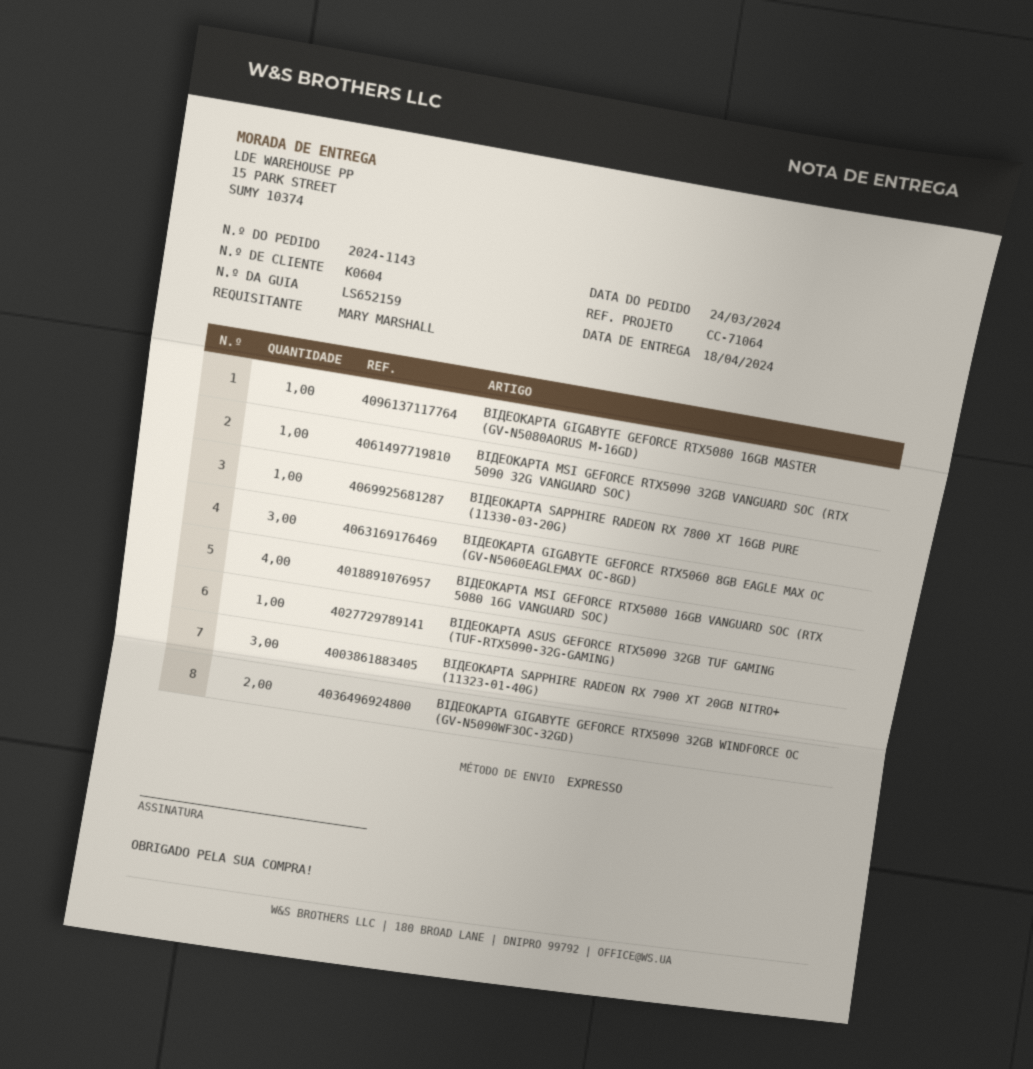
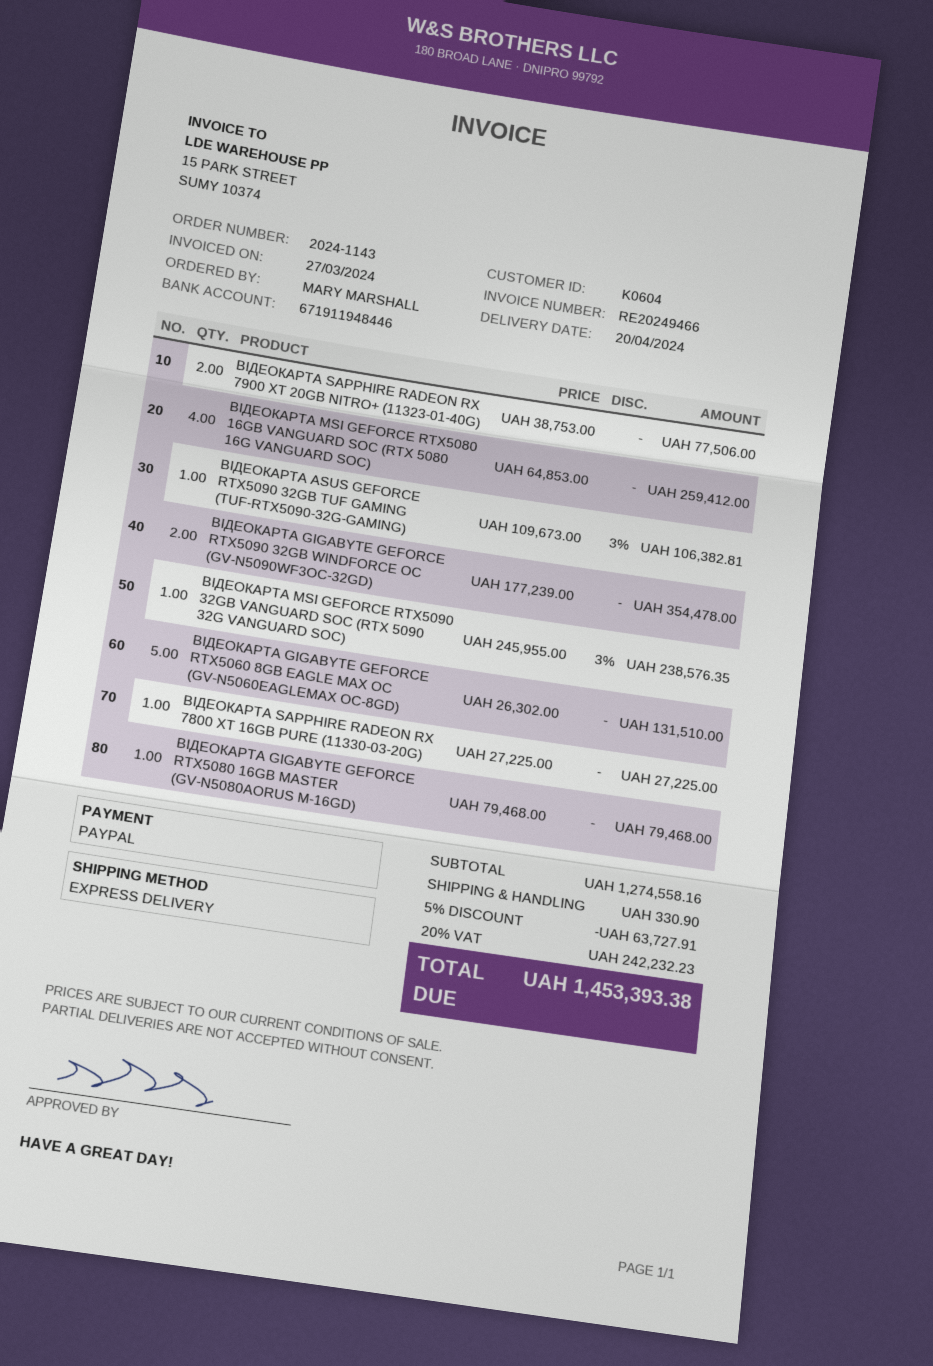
delivery date: 2024-04-18 -> 2024-04-20
ВІДЕОКАРТА GIGABYTE GEFORCE RTX5060 8GB EAGLE MAX OC (GV-N5060EAGLEMAX OC-8GD): 3 -> 5
ВІДЕОКАРТА SAPPHIRE RADEON RX 7900 XT 20GB NITRO+ (11323-01-40G): 3 -> 2

